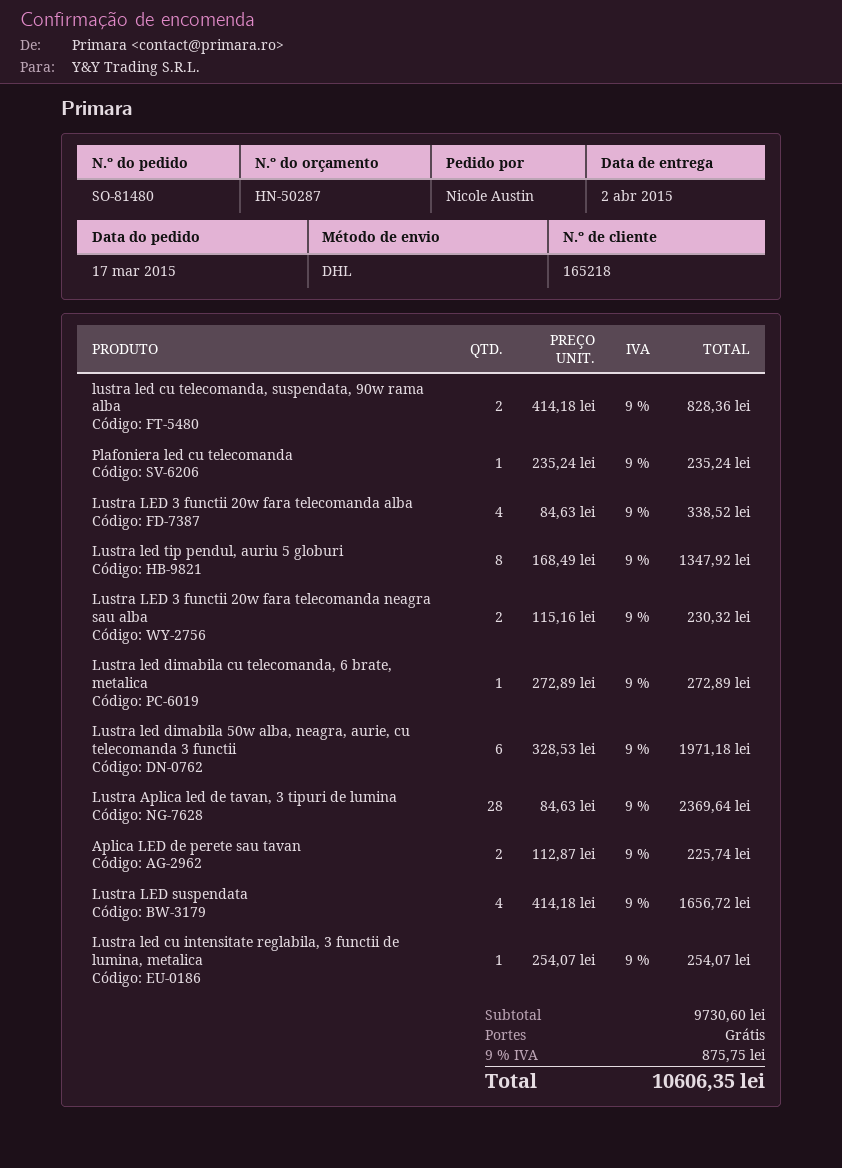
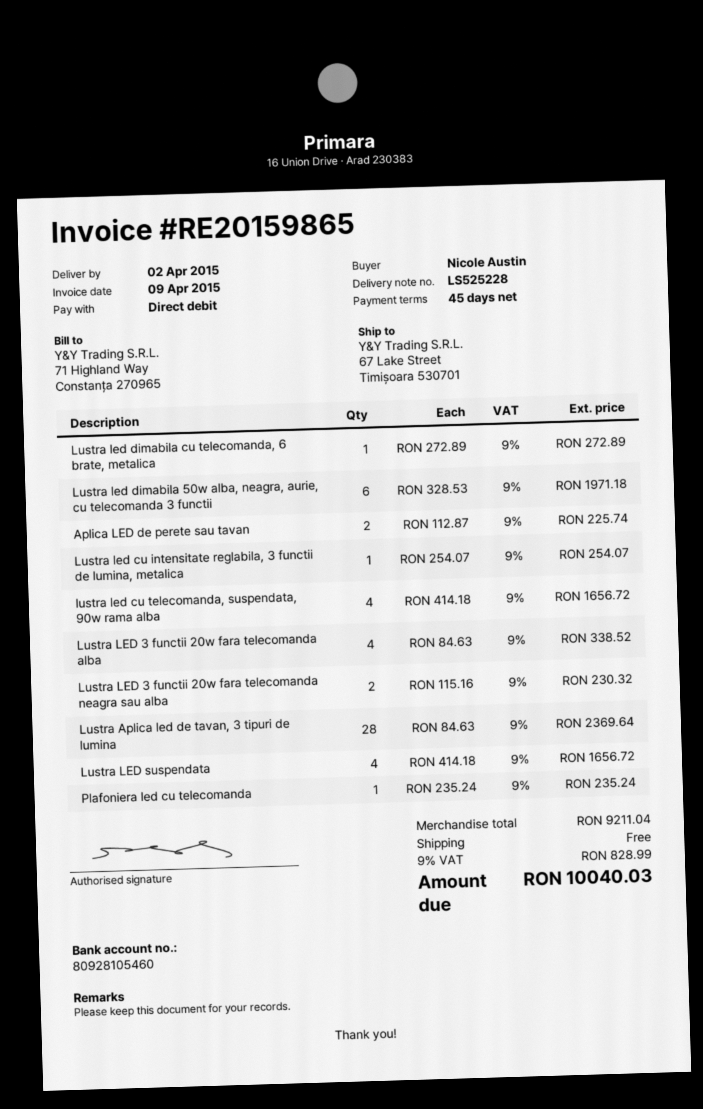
lustra led cu telecomanda, suspendata, 90w rama alba: 2 x 414.18 = 828.36 -> 4 x 414.18 = 1656.72
Lustra led tip pendul, auriu 5 globuri: 8 x 168.49 = 1347.92 -> none
subtotal: 9730.60 -> 9211.04
tax: 9% = 875.75 -> 9% = 828.99
total: 10606.35 -> 10040.03

